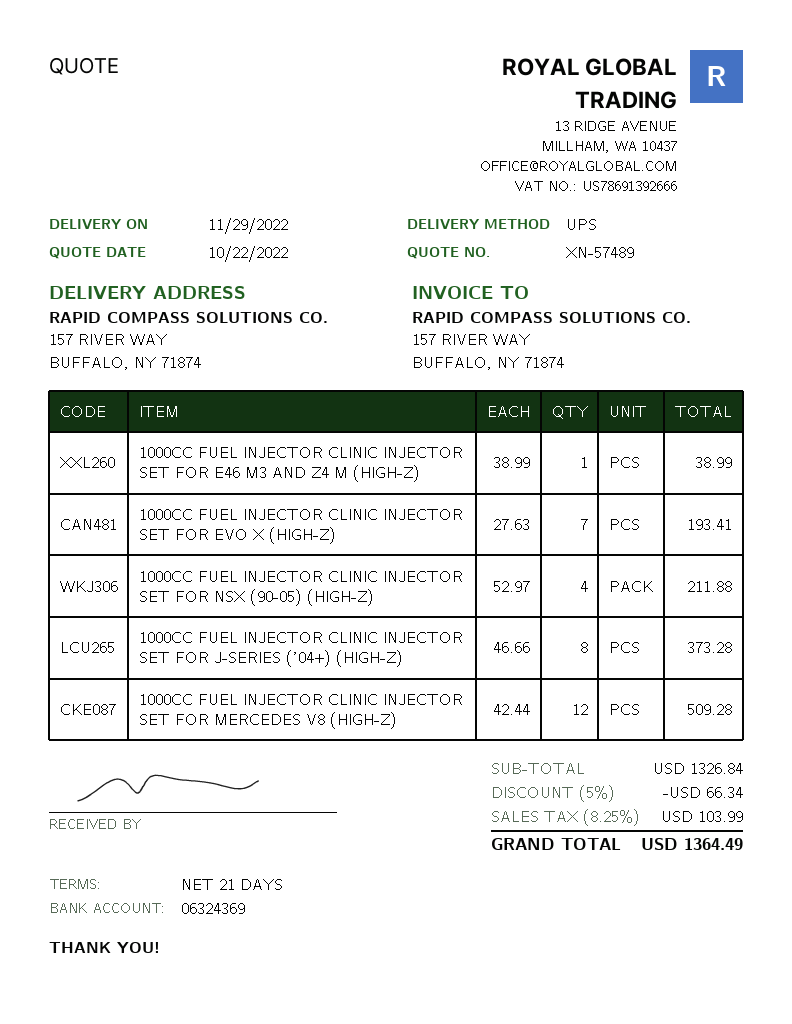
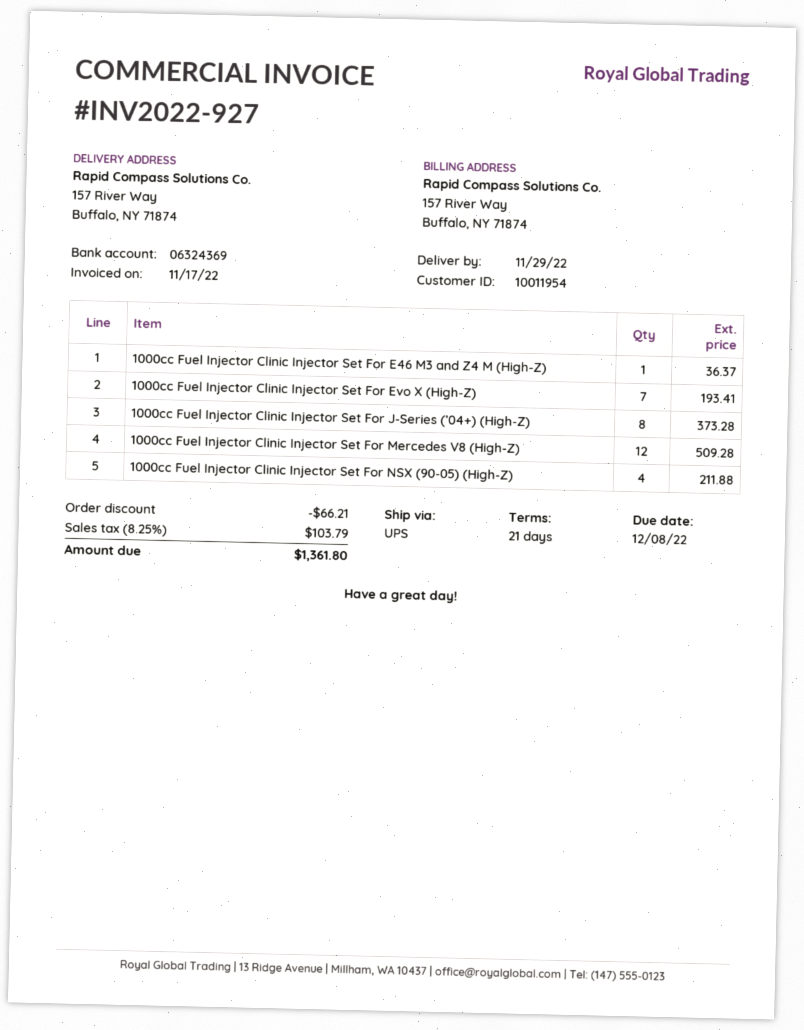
1000CC FUEL INJECTOR CLINIC INJECTOR SET FOR E46 M3 AND Z4 M (HIGH-Z): 1 for 38.99 -> 1 for 36.37
discount: 66.34 -> 66.21
tax: 8.25% = 103.99 -> 8.25% = 103.79
total: 1364.49 -> 1361.80

